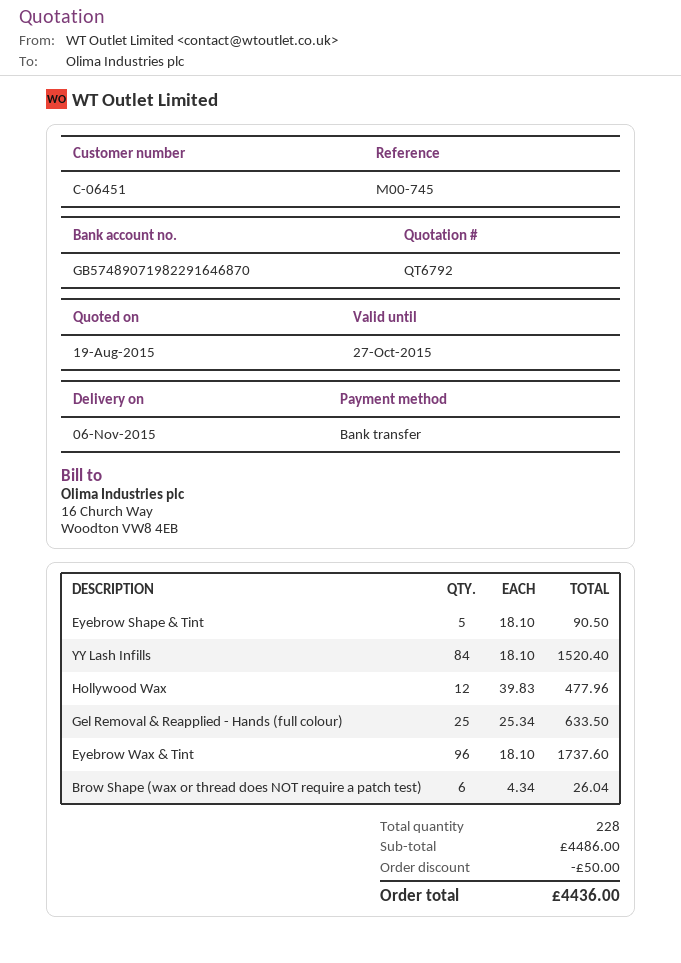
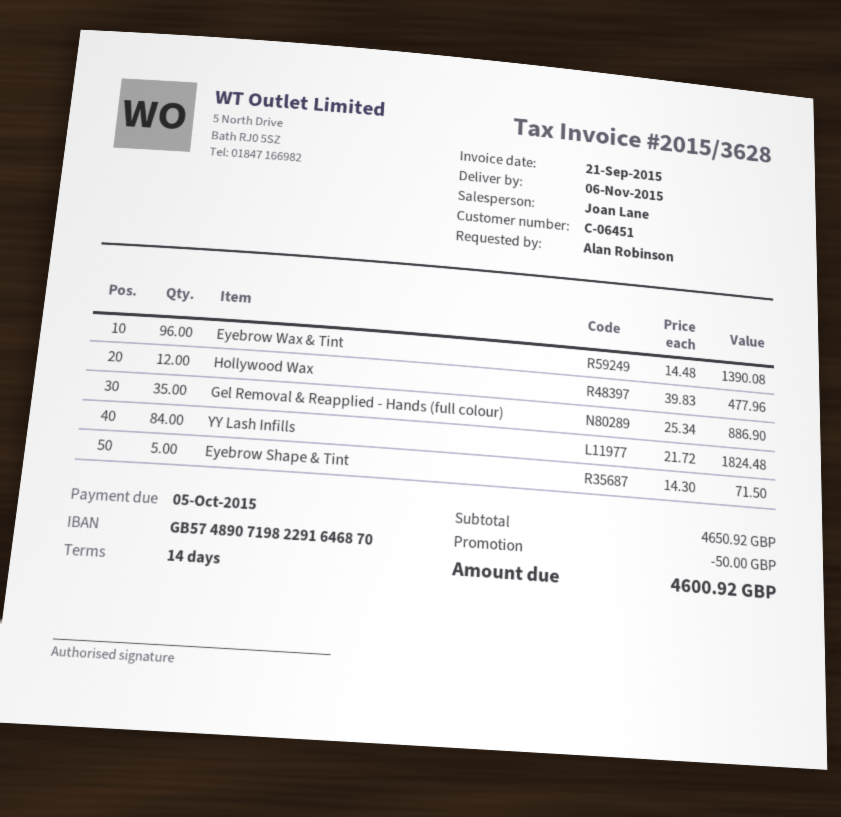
Eyebrow Shape & Tint: 5 x 18.10 = 90.50 -> 5 x 14.30 = 71.50
YY Lash Infills: 84 x 18.10 = 1520.40 -> 84 x 21.72 = 1824.48
Gel Removal & Reapplied - Hands (full colour): 25 x 25.34 = 633.50 -> 35 x 25.34 = 886.90
Eyebrow Wax & Tint: 96 x 18.10 = 1737.60 -> 96 x 14.48 = 1390.08
Brow Shape (wax or thread does NOT require a patch test): 6 x 4.34 = 26.04 -> none
subtotal: 4486.00 -> 4650.92
total: 4436.00 -> 4600.92

